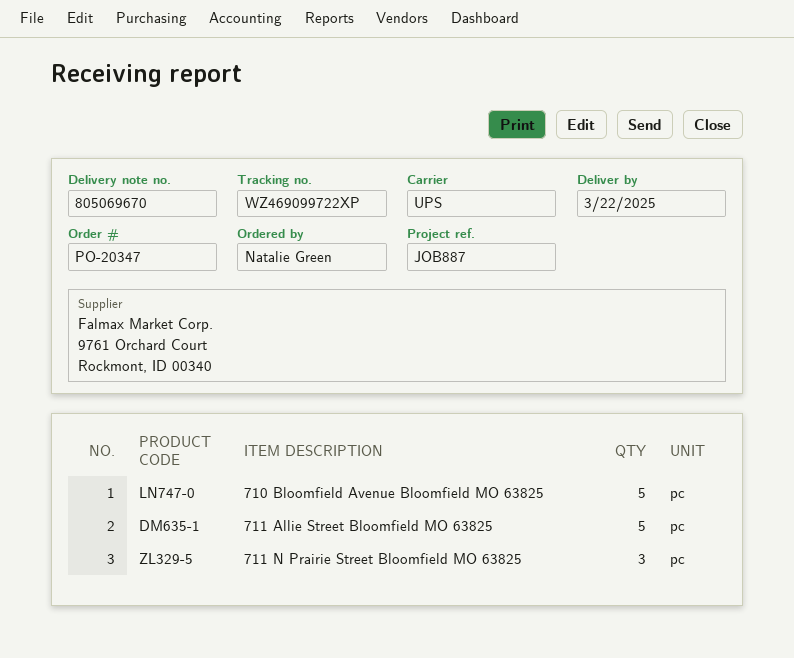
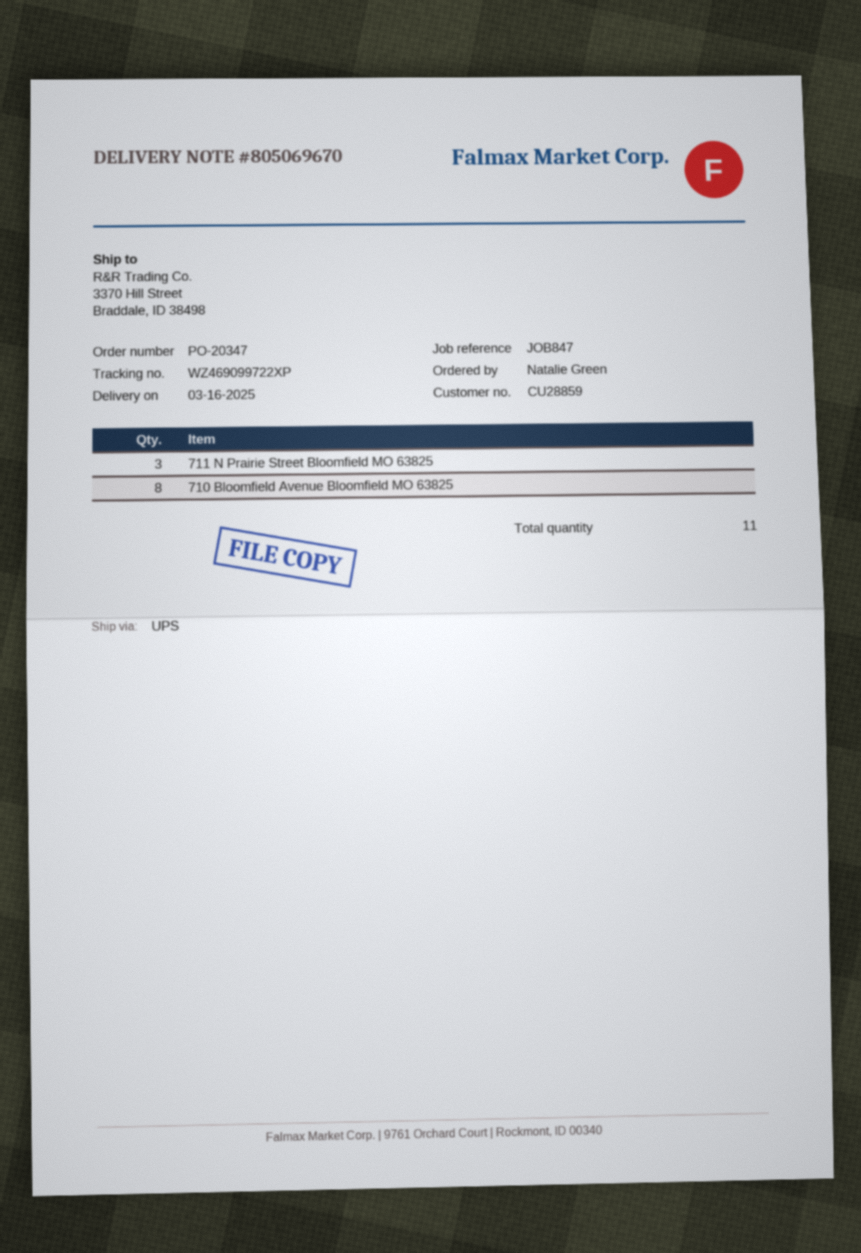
delivery date: 2025-03-22 -> 2025-03-16
reference: JOB887 -> JOB847
710 Bloomfield Avenue Bloomfield MO 63825: 5 -> 8
711 Allie Street Bloomfield MO 63825: 5 -> none

